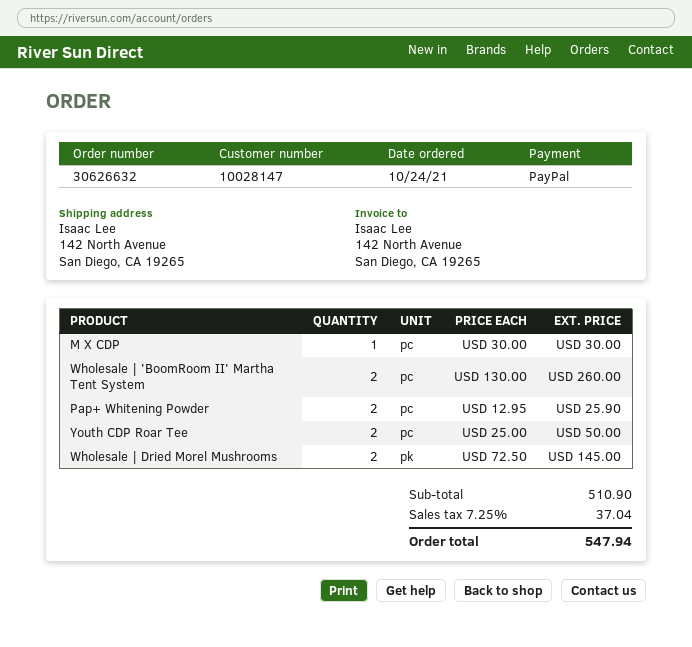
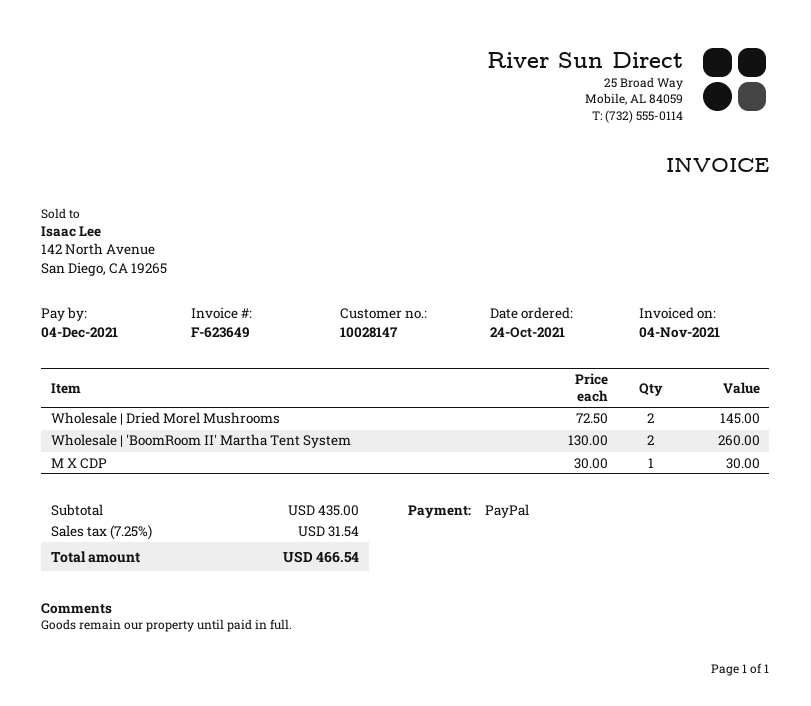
Pap+ Whitening Powder: 2 x 12.95 = 25.90 -> none
Youth CDP Roar Tee: 2 x 25.00 = 50.00 -> none
subtotal: 510.90 -> 435.00
tax: 7.25% = 37.04 -> 7.25% = 31.54
total: 547.94 -> 466.54

